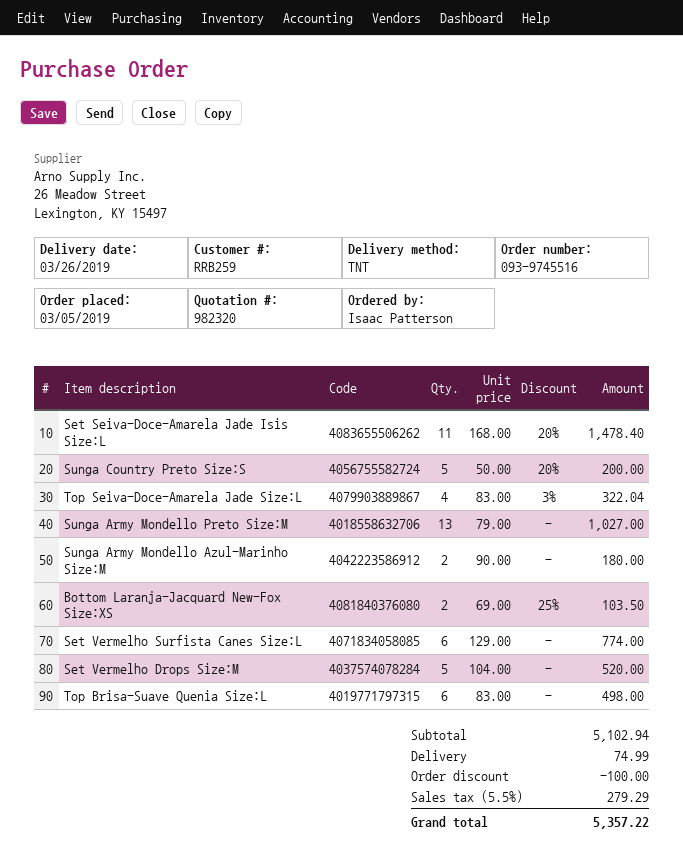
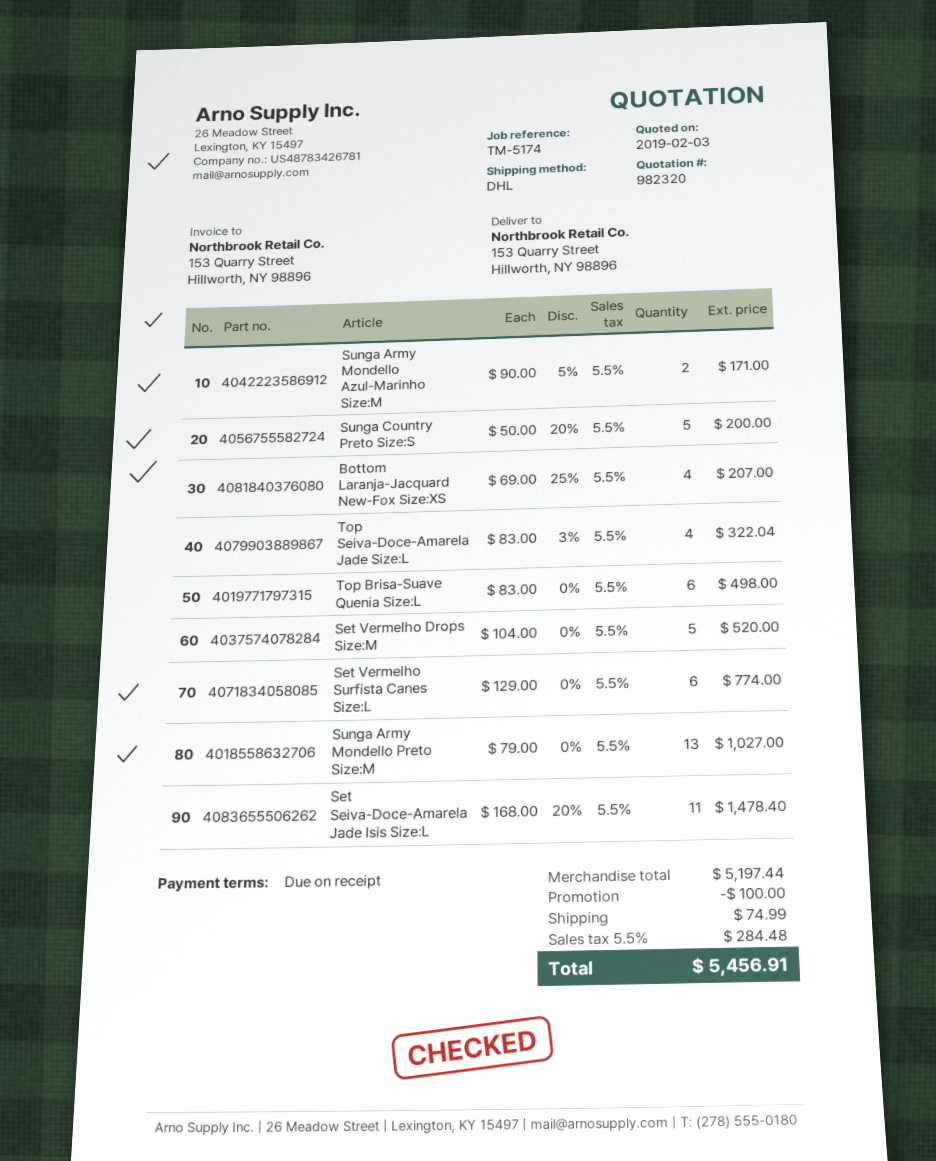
shipping method: TNT -> DHL
Sunga Army Mondello Azul-Marinho Size:M: 2 x 90.00 = 180.00 -> 2 x 90.00 - 5% = 171.00
Bottom Laranja-Jacquard New-Fox Size:XS: 2 x 69.00 - 25% = 103.50 -> 4 x 69.00 - 25% = 207.00
subtotal: 5102.94 -> 5197.44
tax: 5.5% = 279.29 -> 5.5% = 284.48
total: 5357.22 -> 5456.91

